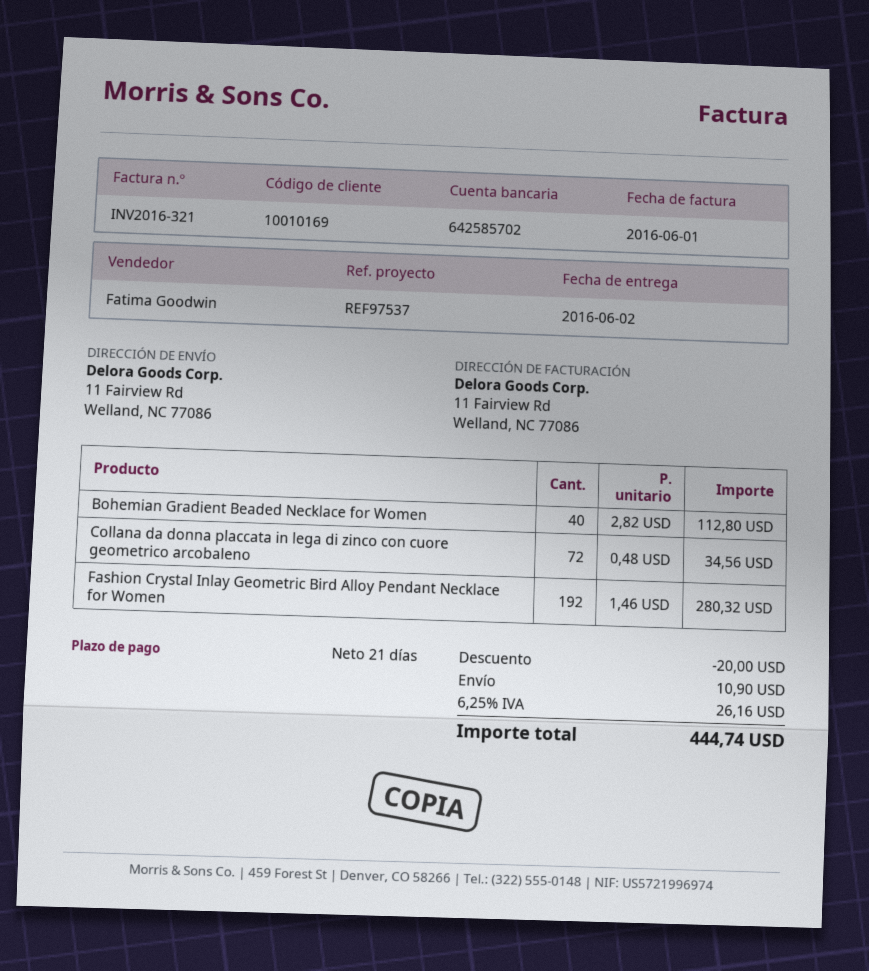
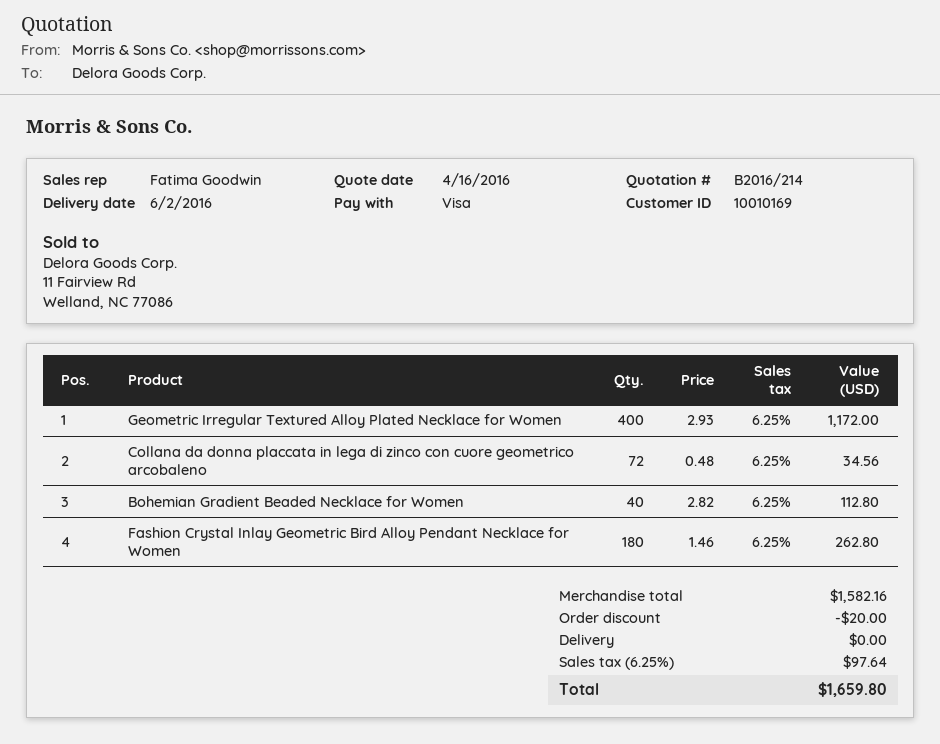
Fashion Crystal Inlay Geometric Bird Alloy Pendant Necklace for Women: 192 x 1.46 = 280.32 -> 180 x 1.46 = 262.80
Geometric Irregular Textured Alloy Plated Necklace for Women: none -> 400 x 2.93 = 1172.00
shipping: 10.90 -> 0.00
tax: 6.25% = 26.16 -> 6.25% = 97.64
total: 444.74 -> 1659.80

